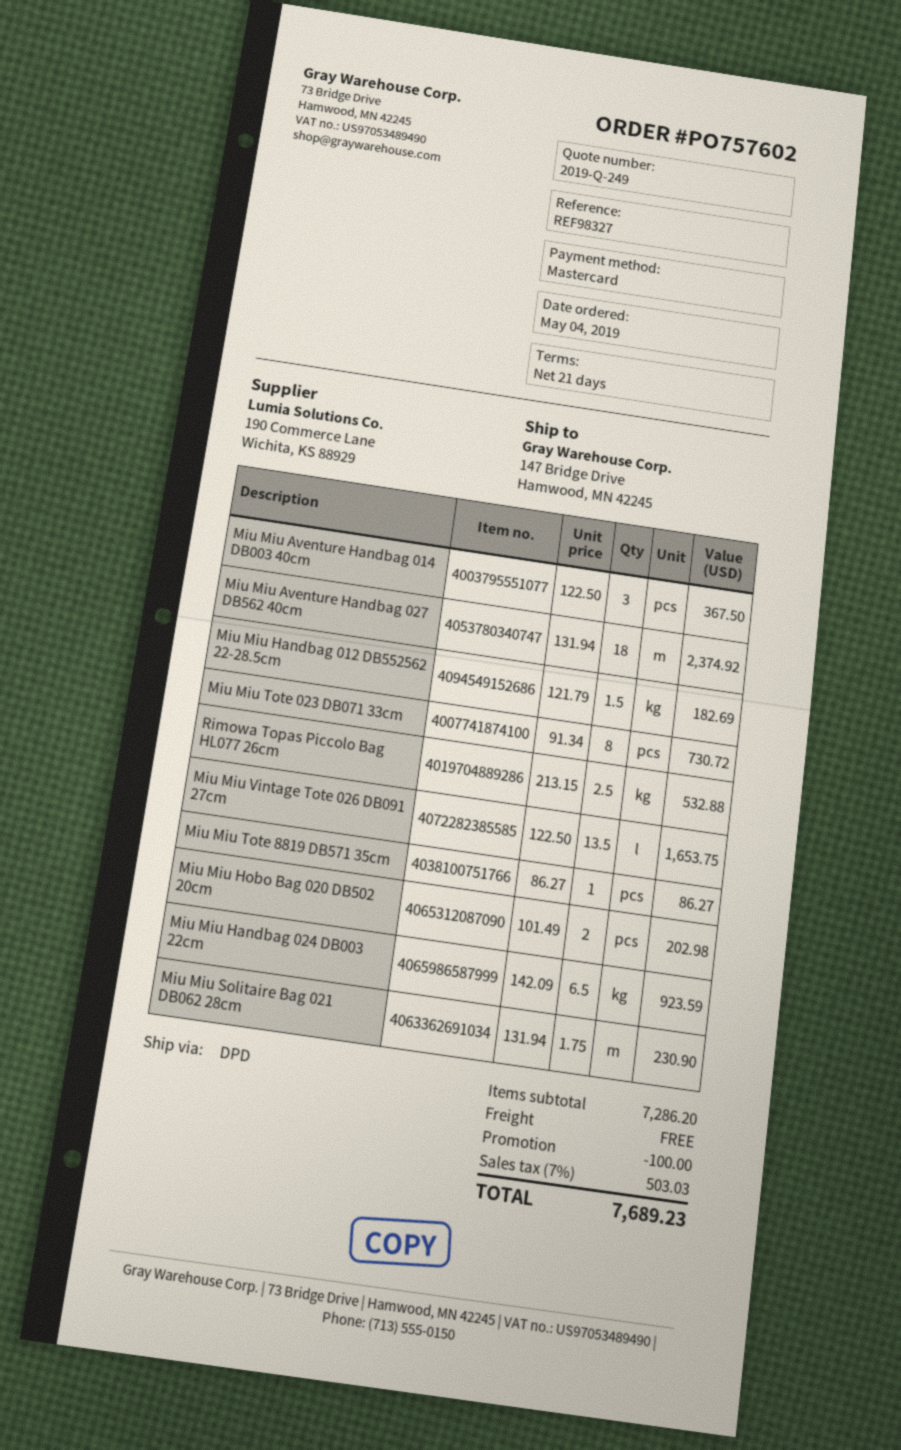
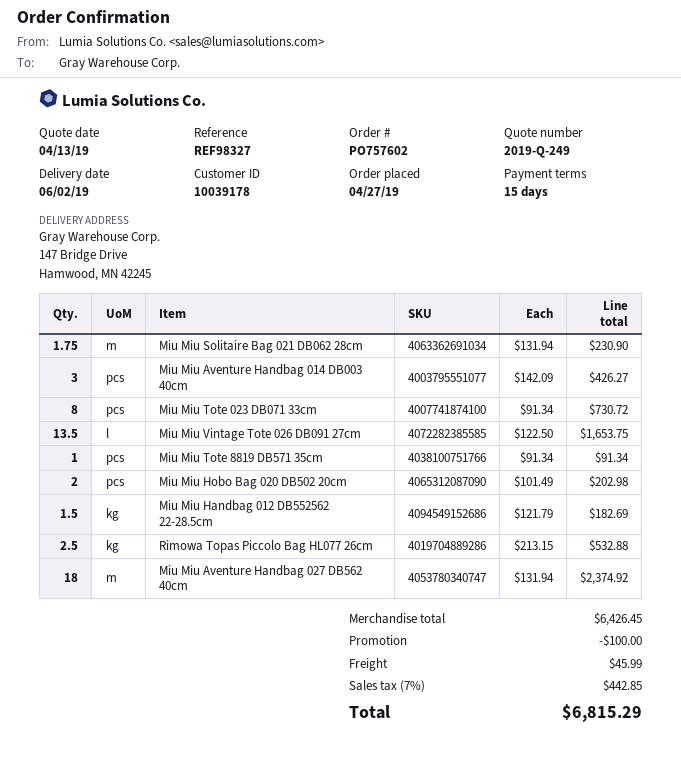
order date: 2019-05-04 -> 2019-04-27
payment terms: 21 days -> 15 days
Miu Miu Aventure Handbag 014 DB003 40cm: 3 x 122.50 = 367.50 -> 3 x 142.09 = 426.27
Miu Miu Tote 8819 DB571 35cm: 1 x 86.27 = 86.27 -> 1 x 91.34 = 91.34
Miu Miu Handbag 024 DB003 22cm: 6.5 x 142.09 = 923.59 -> none
subtotal: 7286.20 -> 6426.45
shipping: 0.00 -> 45.99
tax: 7% = 503.03 -> 7% = 442.85
total: 7689.23 -> 6815.29

